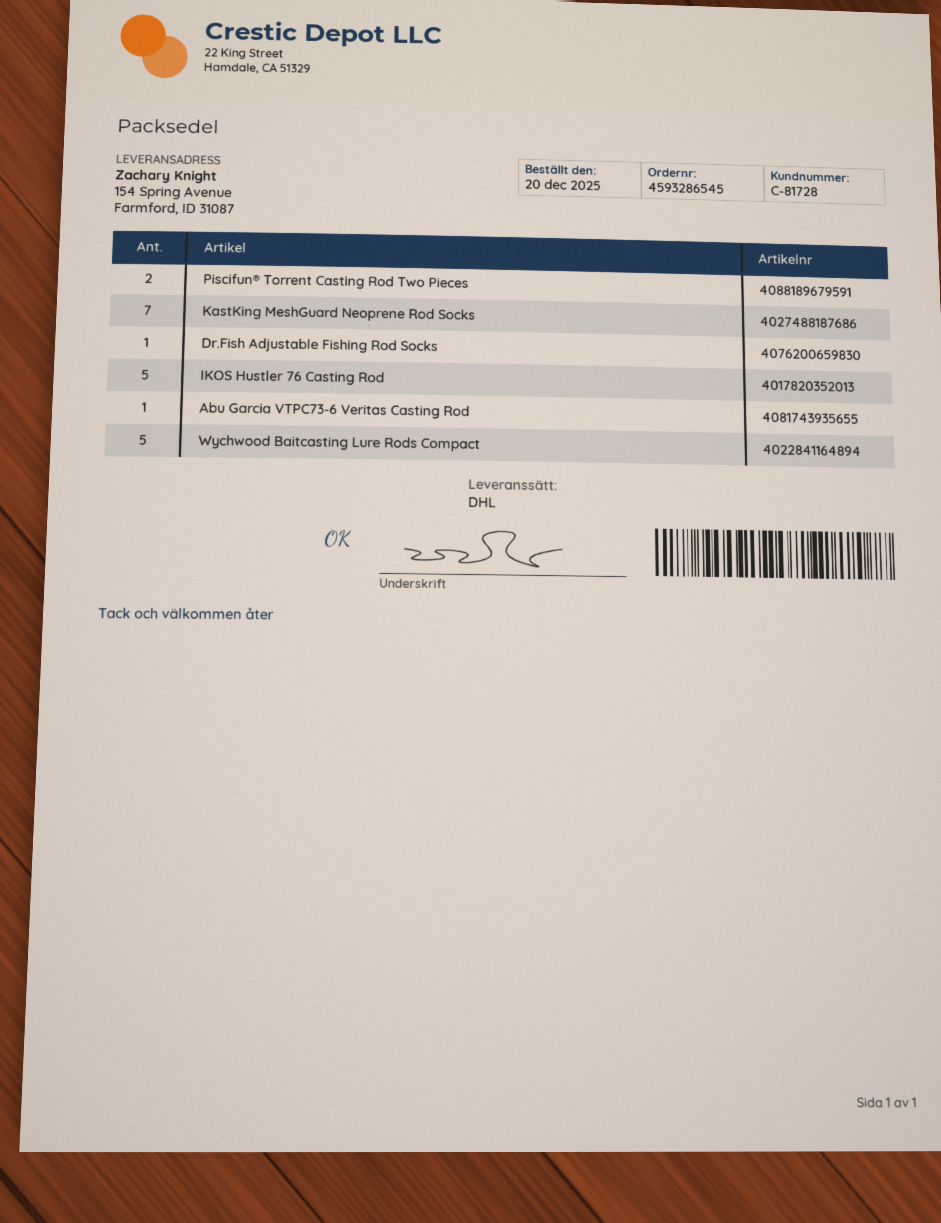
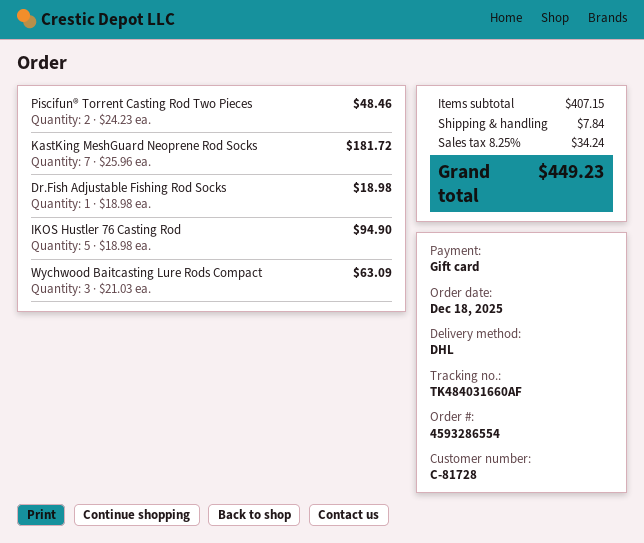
order number: 4593286545 -> 4593286554
order date: 2025-12-20 -> 2025-12-18
Abu Garcia VTPC73-6 Veritas Casting Rod: 1 -> none
Wychwood Baitcasting Lure Rods Compact: 5 -> 3

